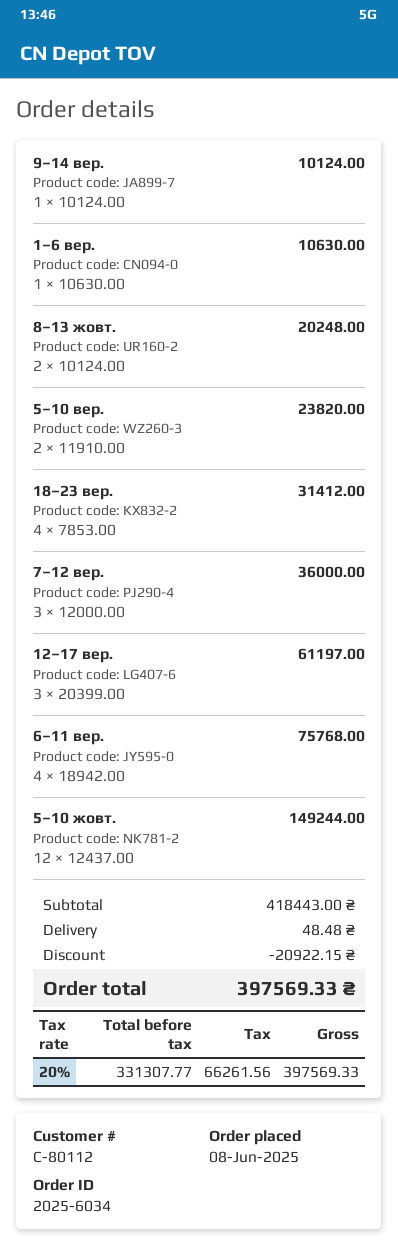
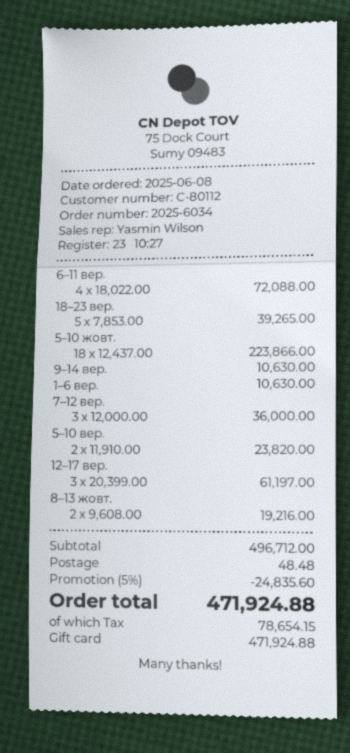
9–14 вер.: 1 x 10124.00 = 10124.00 -> 1 x 10630.00 = 10630.00
8–13 жовт.: 2 x 10124.00 = 20248.00 -> 2 x 9608.00 = 19216.00
18–23 вер.: 4 x 7853.00 = 31412.00 -> 5 x 7853.00 = 39265.00
6–11 вер.: 4 x 18942.00 = 75768.00 -> 4 x 18022.00 = 72088.00
5–10 жовт.: 12 x 12437.00 = 149244.00 -> 18 x 12437.00 = 223866.00
subtotal: 418443.00 -> 496712.00
discount: 20922.15 -> 24835.60
tax: 66261.56 -> 78654.15
total: 397569.33 -> 471924.88

